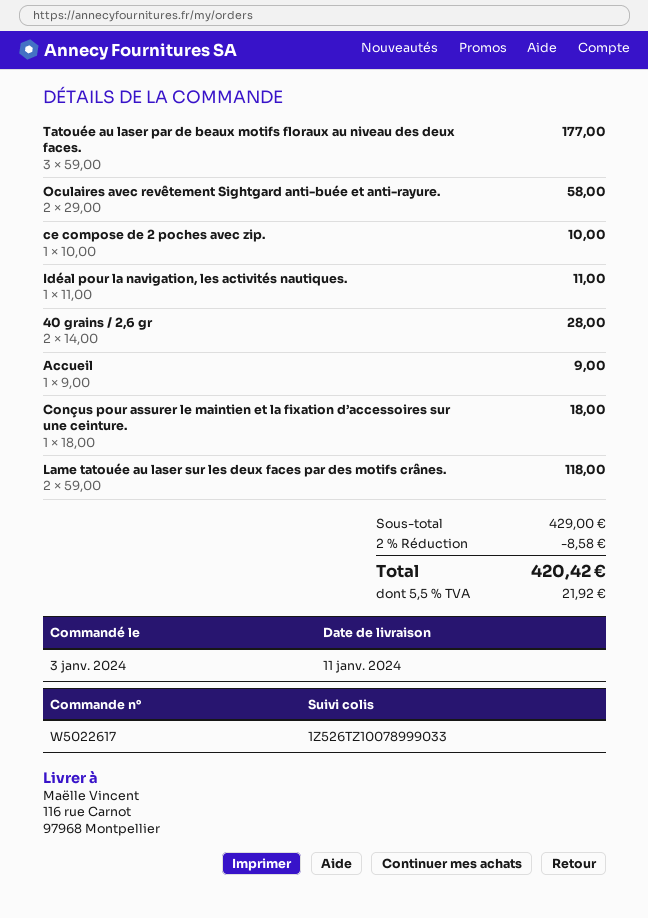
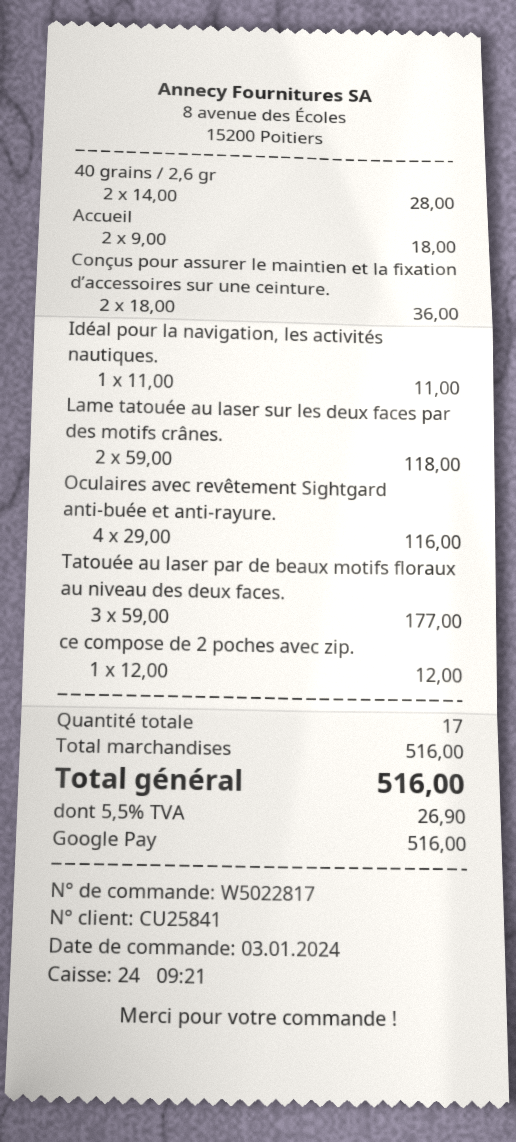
order number: W5022617 -> W5022817
Oculaires avec revêtement Sightgard anti-buée et anti-rayure.: 2 x 29.00 = 58.00 -> 4 x 29.00 = 116.00
ce compose de 2 poches avec zip.: 1 x 10.00 = 10.00 -> 1 x 12.00 = 12.00
Accueil: 1 x 9.00 = 9.00 -> 2 x 9.00 = 18.00
Conçus pour assurer le maintien et la fixation d’accessoires sur une ceinture.: 1 x 18.00 = 18.00 -> 2 x 18.00 = 36.00
subtotal: 429.00 -> 516.00
discount: 2% = 8.58 -> none
tax: 5.5% = 21.92 -> 5.5% = 26.90
total: 420.42 -> 516.00

